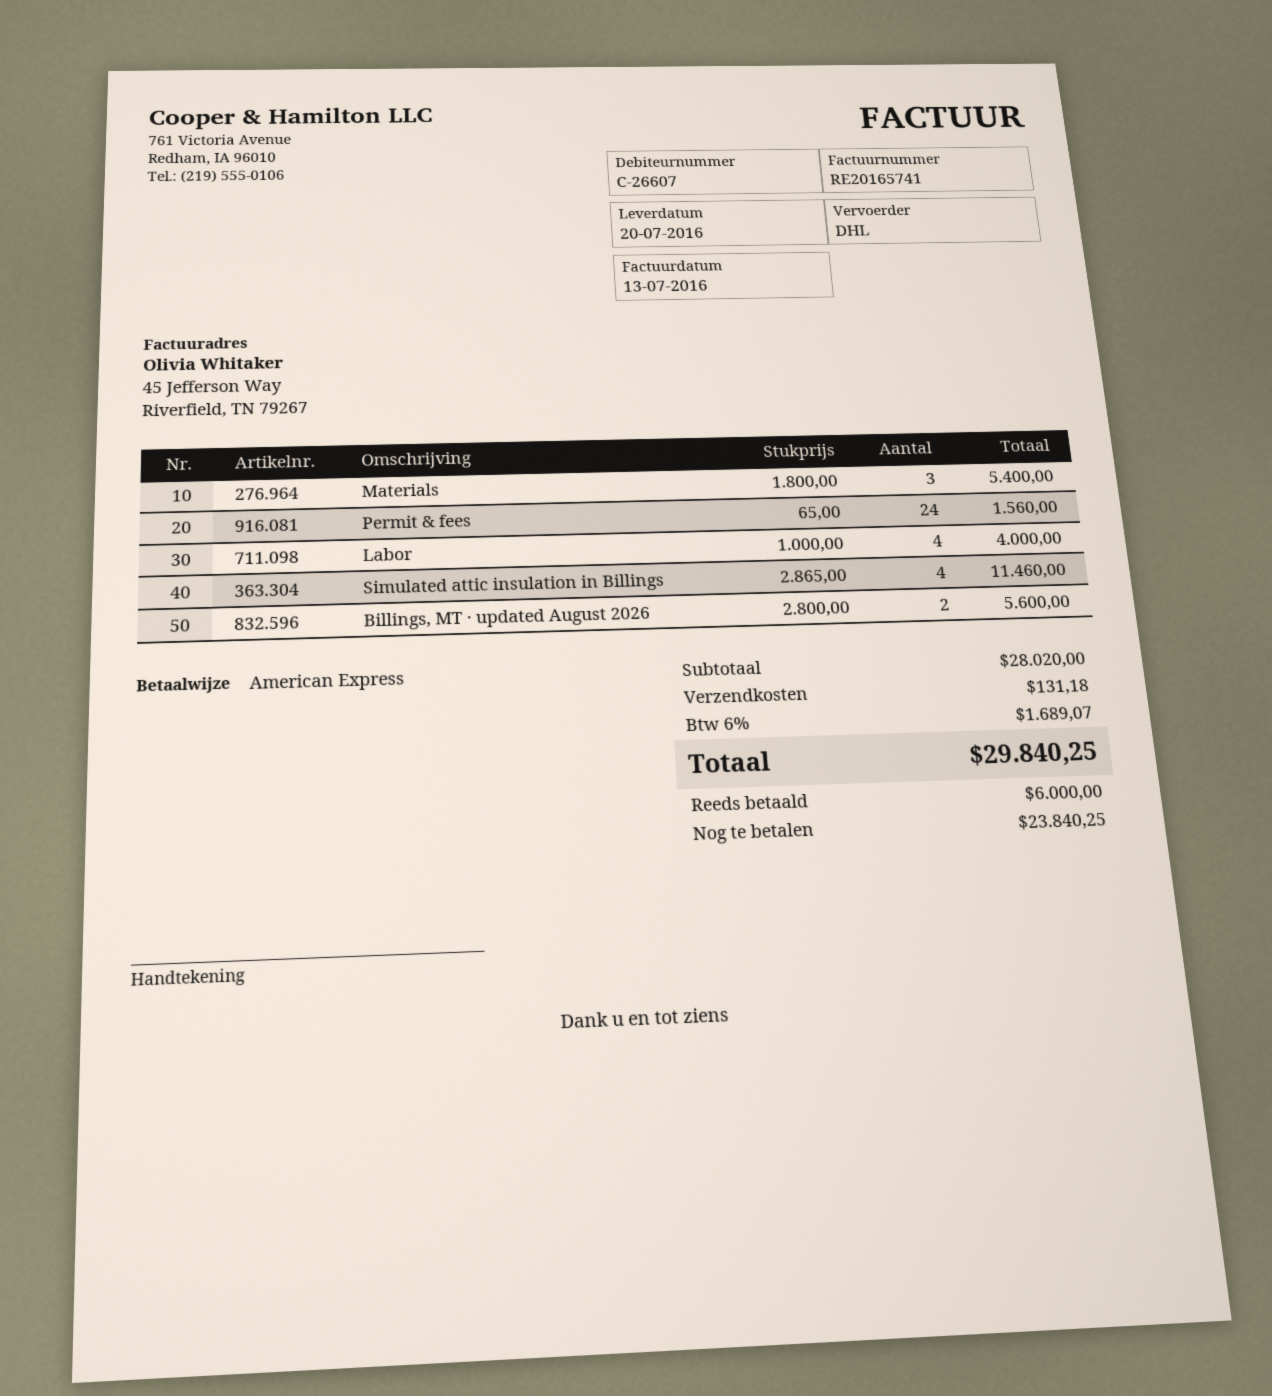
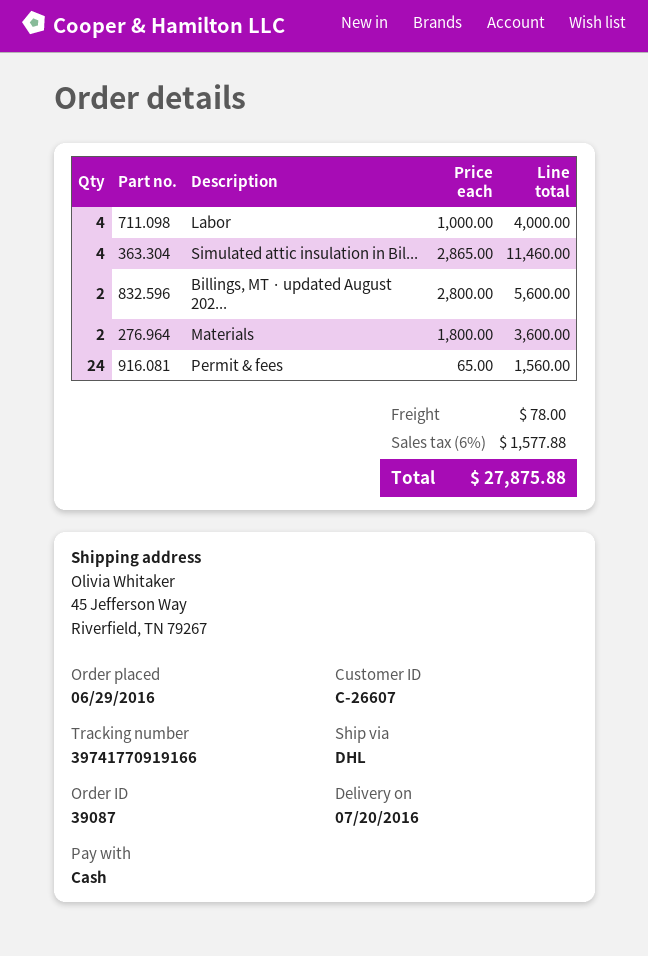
payment method: American Express -> cash
Materials: 3 x 1800.00 = 5400.00 -> 2 x 1800.00 = 3600.00
shipping: 131.18 -> 78.00
tax: 6% = 1689.07 -> 6% = 1577.88
total: 29840.25 -> 27875.88

